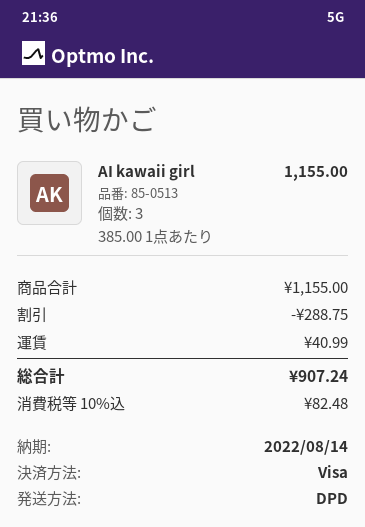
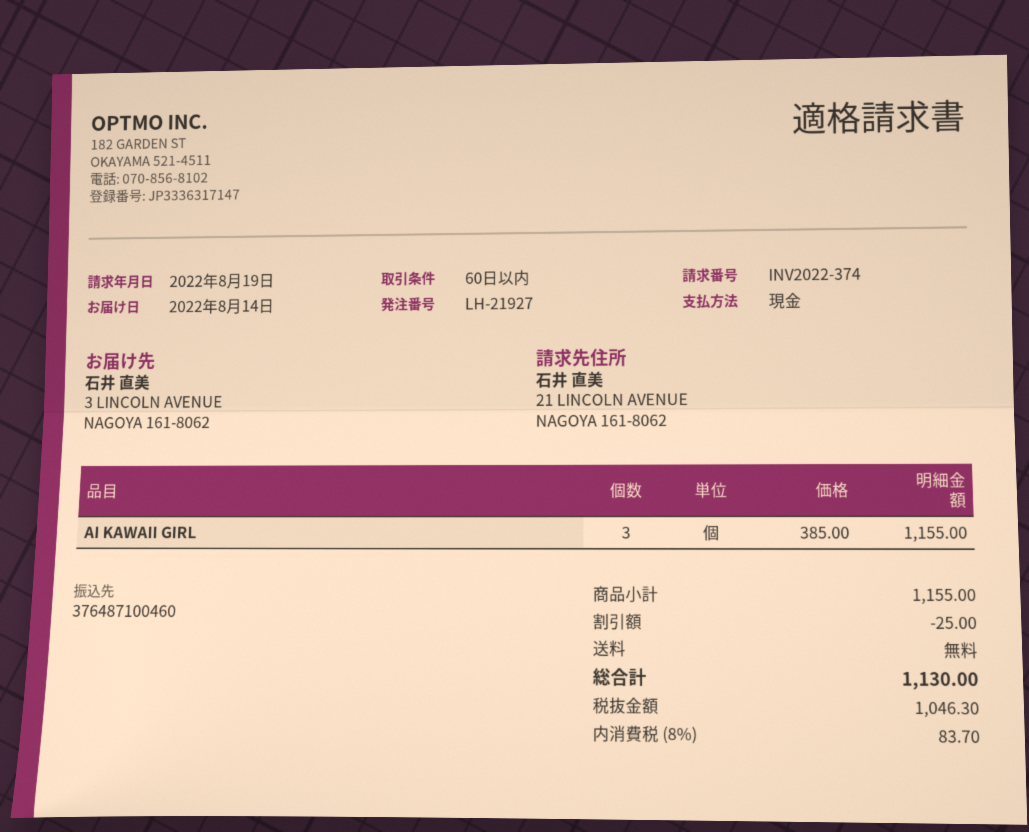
payment method: Visa -> cash
discount: 288.75 -> 25.00
shipping: 40.99 -> 0.00
tax: 10% = 82.48 -> 8% = 83.70
total: 907.24 -> 1130.00

